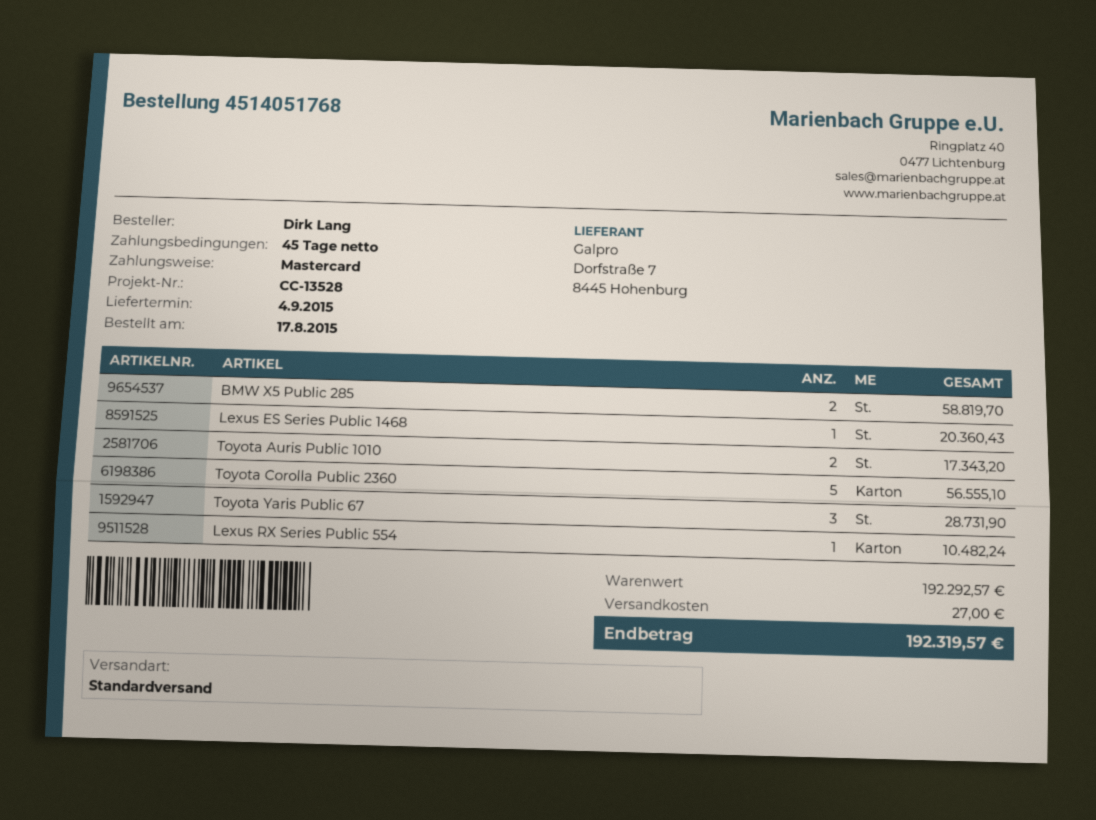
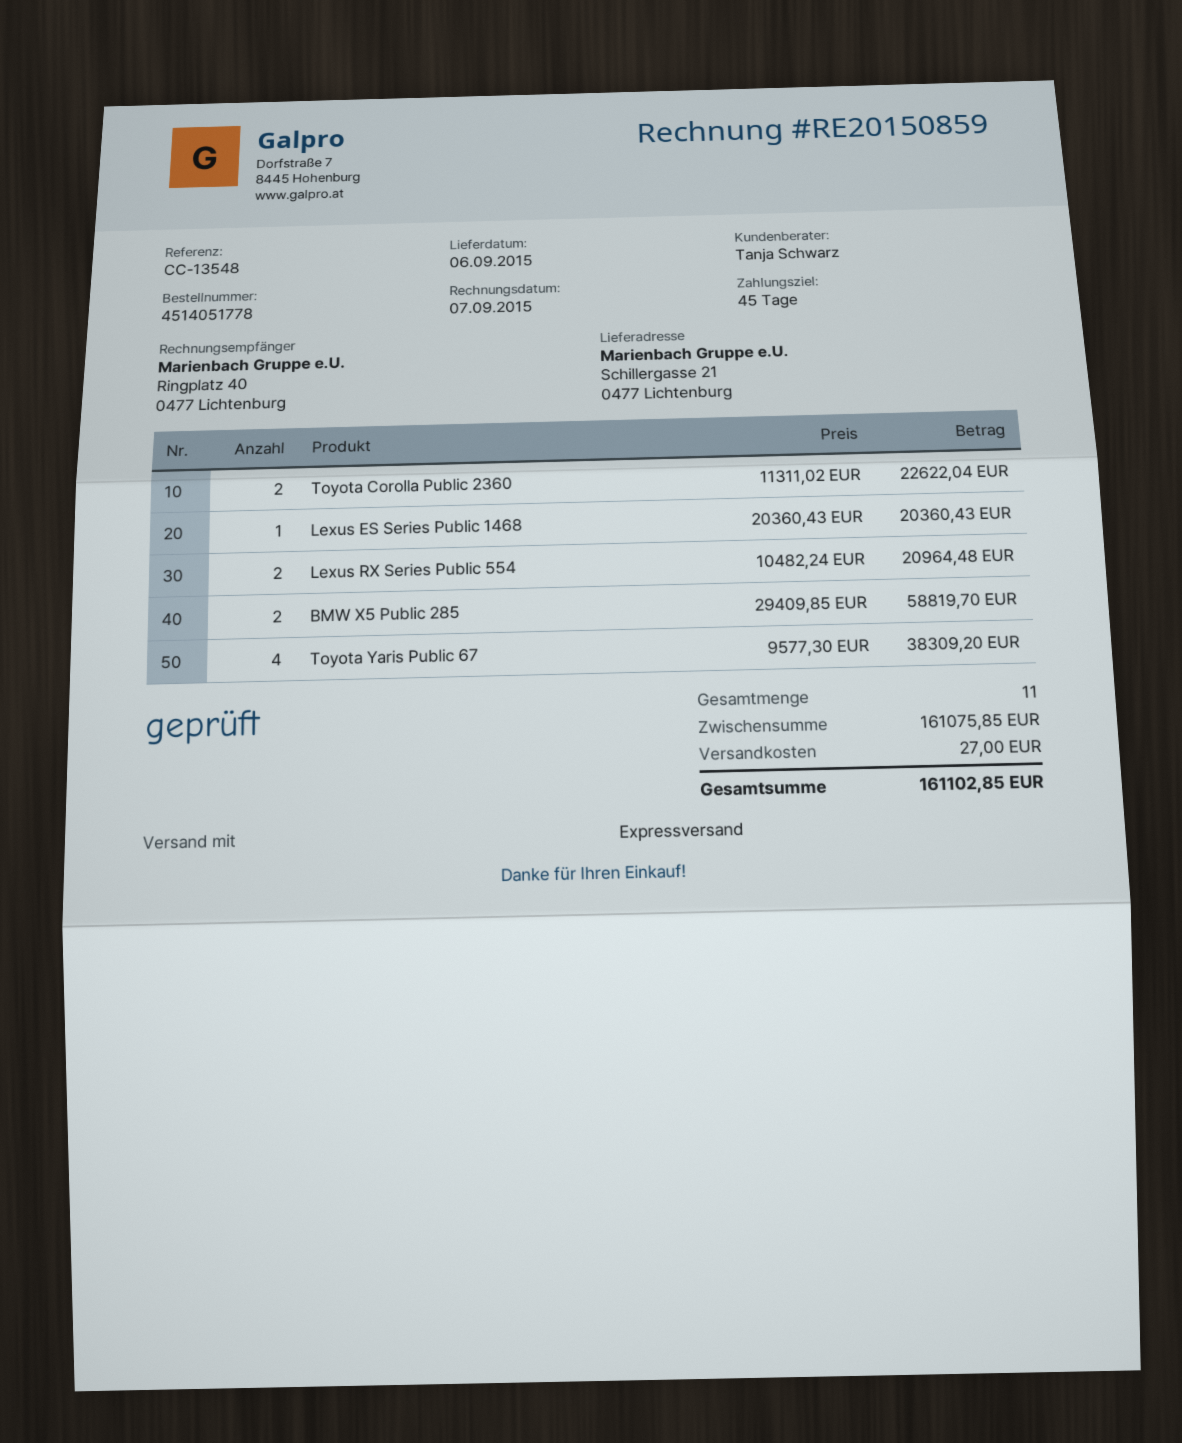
order number: 4514051768 -> 4514051778
delivery date: 2015-09-04 -> 2015-09-06
reference: CC-13528 -> CC-13548
shipping method: standard -> express
Toyota Auris Public 1010: 2 for 17343.20 -> none
Toyota Corolla Public 2360: 5 for 56555.10 -> 2 for 22622.04
Toyota Yaris Public 67: 3 for 28731.90 -> 4 for 38309.20
Lexus RX Series Public 554: 1 for 10482.24 -> 2 for 20964.48
subtotal: 192292.57 -> 161075.85
total: 192319.57 -> 161102.85

